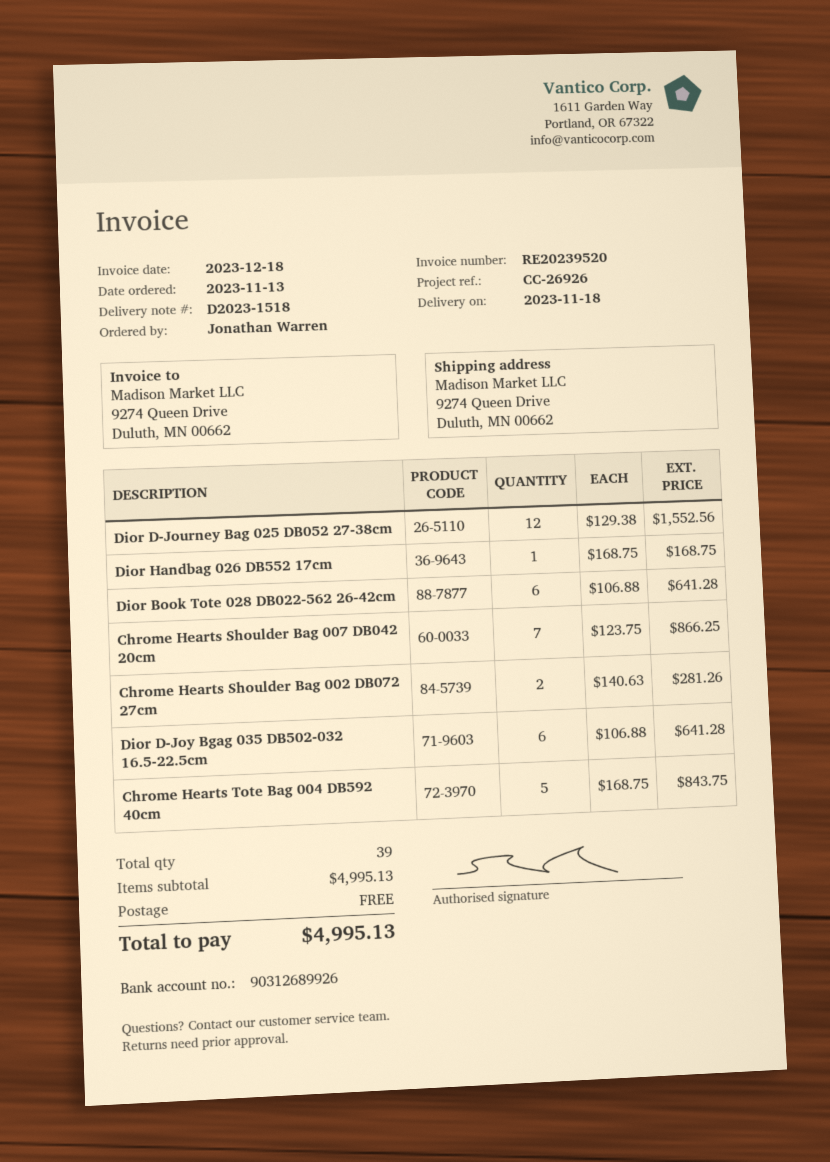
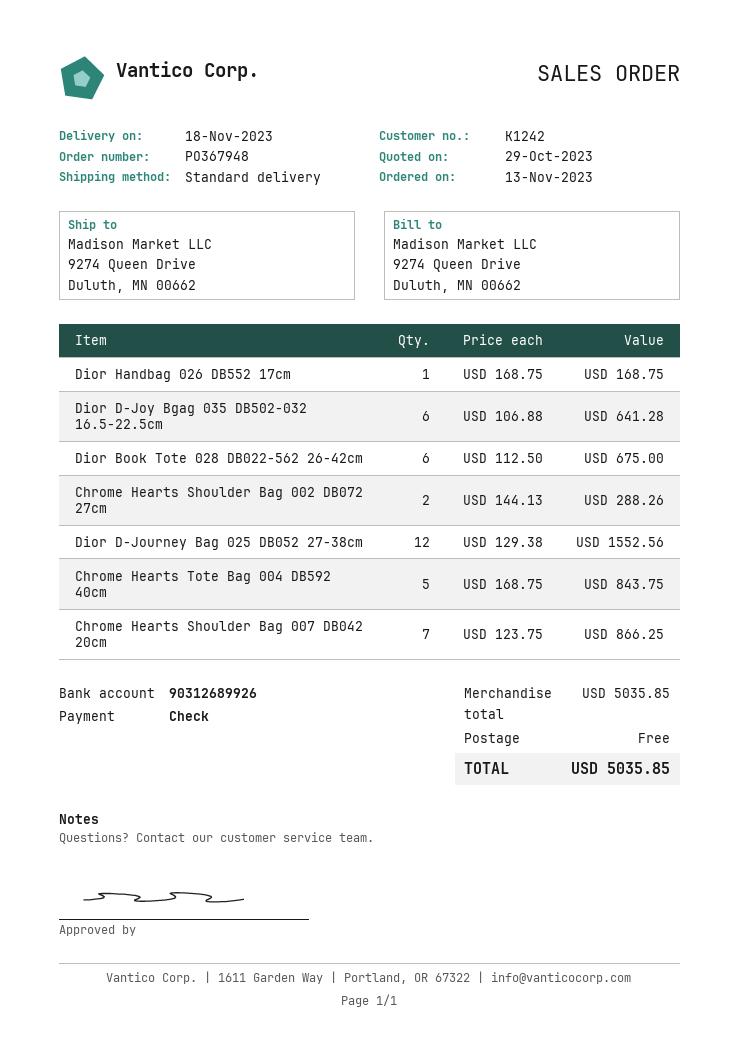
Dior Book Tote 028 DB022-562 26-42cm: 6 x 106.88 = 641.28 -> 6 x 112.50 = 675.00
Chrome Hearts Shoulder Bag 002 DB072 27cm: 2 x 140.63 = 281.26 -> 2 x 144.13 = 288.26
subtotal: 4995.13 -> 5035.85
total: 4995.13 -> 5035.85

